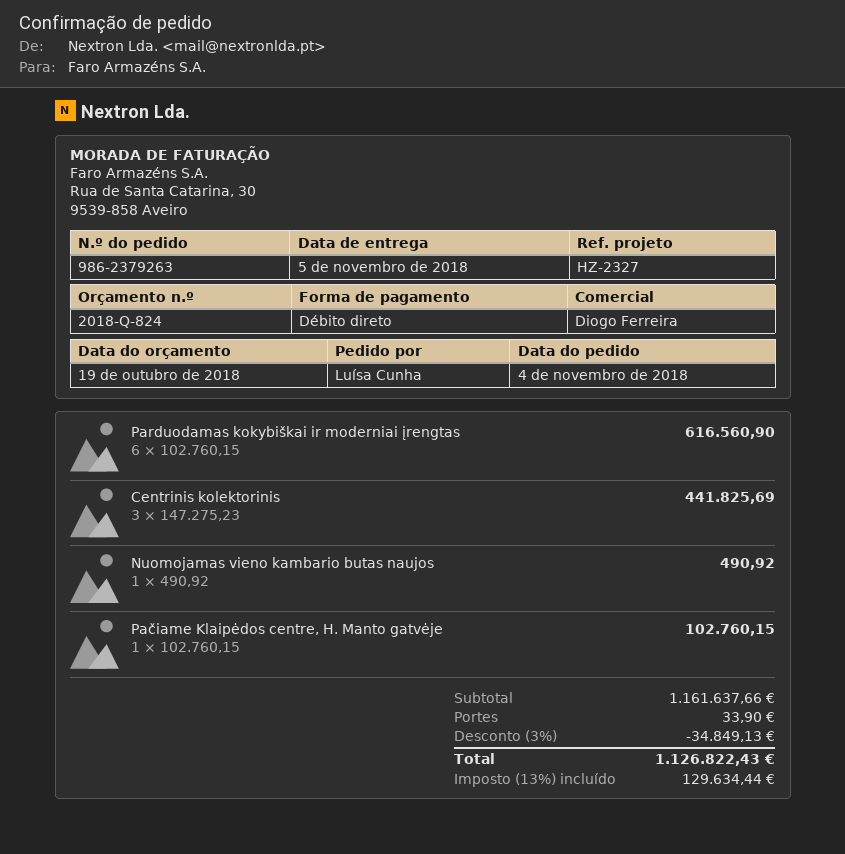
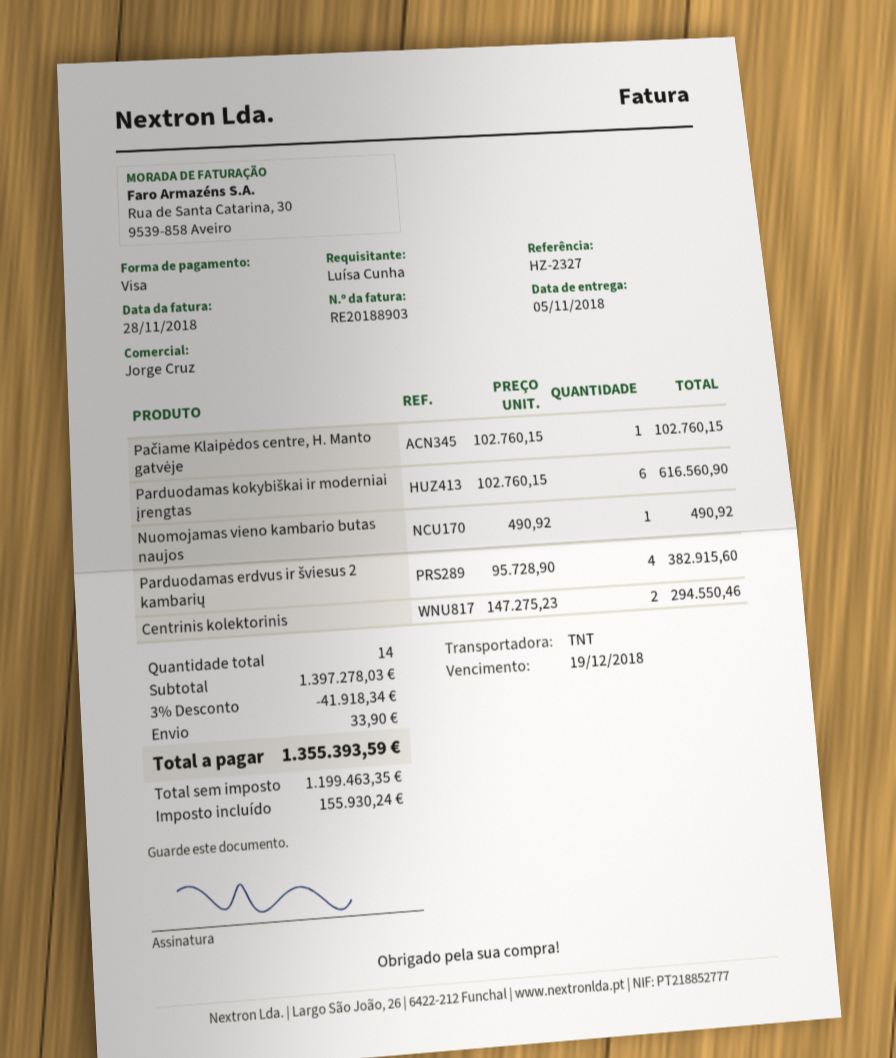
sales rep: Diogo Ferreira -> Jorge Cruz
payment method: direct debit -> Visa
Centrinis kolektorinis: 3 x 147275.23 = 441825.69 -> 2 x 147275.23 = 294550.46
Parduodamas erdvus ir šviesus 2 kambarių: none -> 4 x 95728.90 = 382915.60
subtotal: 1161637.66 -> 1397278.03
discount: 3% = 34849.13 -> 3% = 41918.34
tax: 129634.44 -> 155930.24
total: 1126822.43 -> 1355393.59

